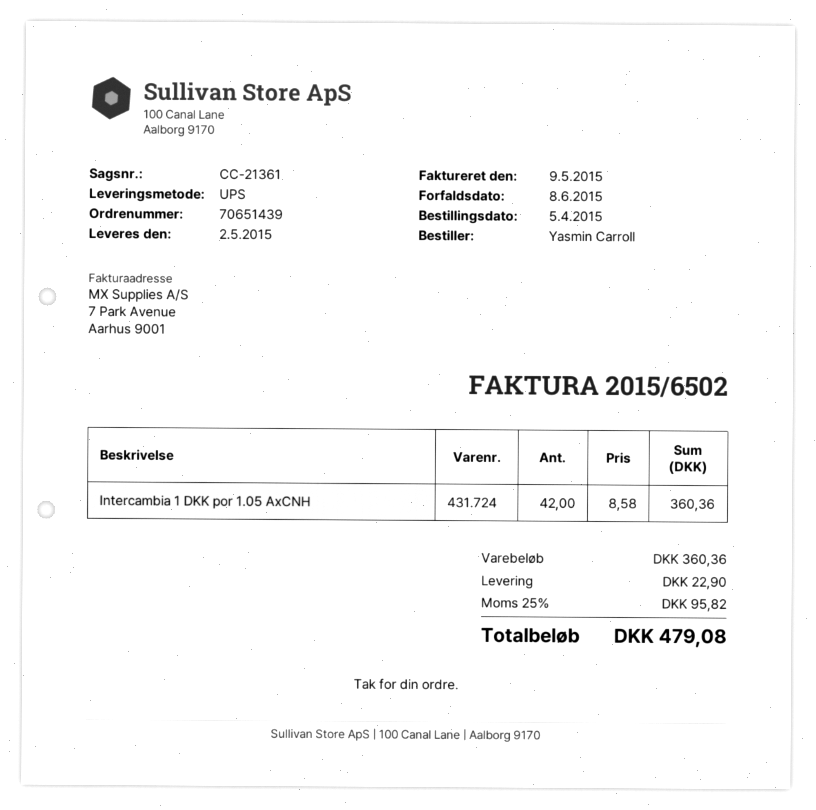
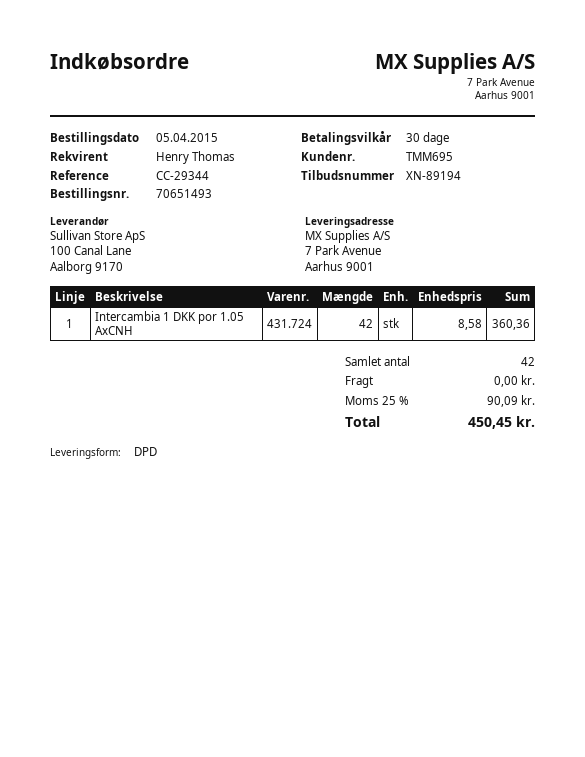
order number: 70651439 -> 70651493
reference: CC-21361 -> CC-29344
ordered by: Yasmin Carroll -> Henry Thomas
shipping method: UPS -> DPD
shipping: 22.90 -> 0.00
tax: 25% = 95.82 -> 25% = 90.09
total: 479.08 -> 450.45

